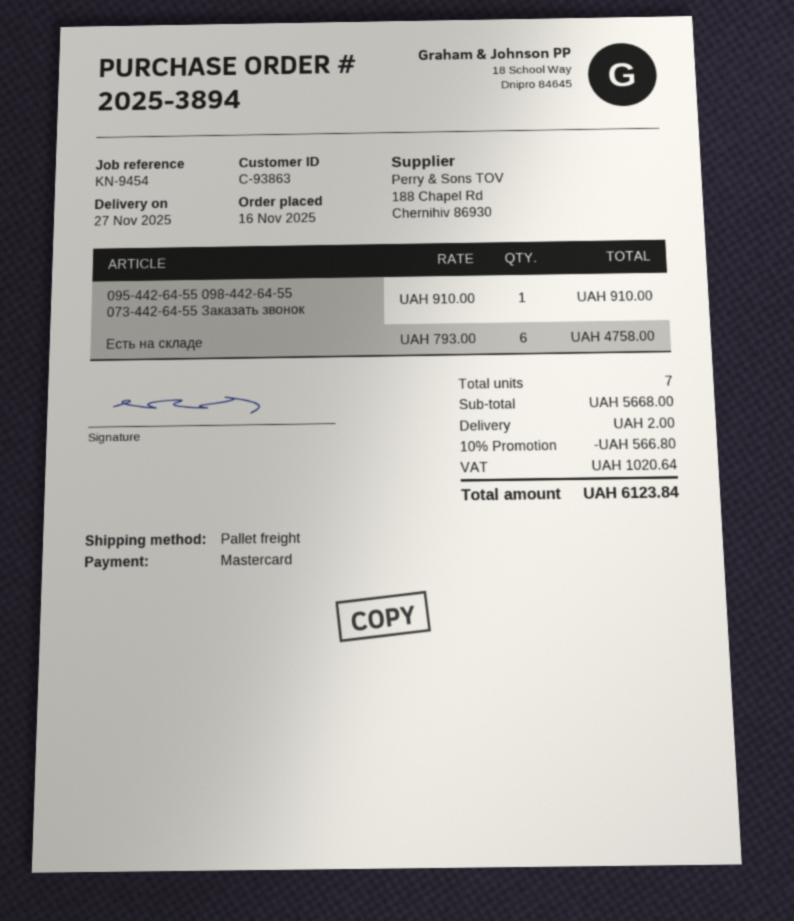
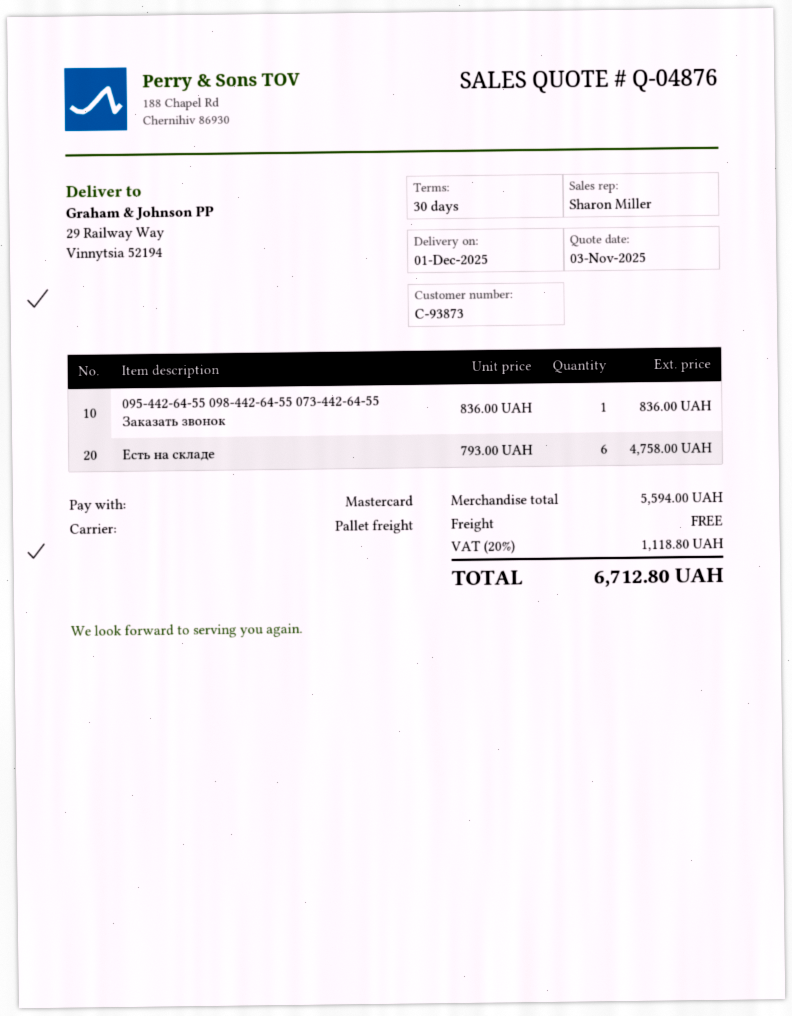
delivery date: 2025-11-27 -> 2025-12-01
customer number: C-93863 -> C-93873
095-442-64-55 098-442-64-55 073-442-64-55 Заказать звонок: 1 x 910.00 = 910.00 -> 1 x 836.00 = 836.00
subtotal: 5668.00 -> 5594.00
discount: 10% = 566.80 -> none
shipping: 2.00 -> 0.00
tax: 1020.64 -> 1118.80
total: 6123.84 -> 6712.80

